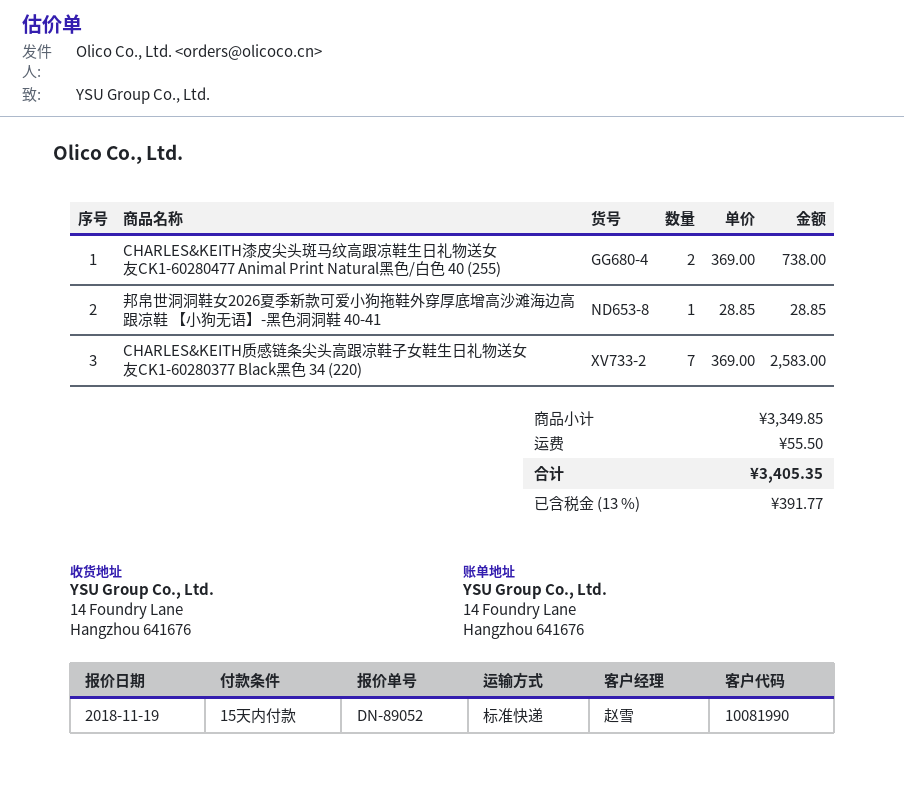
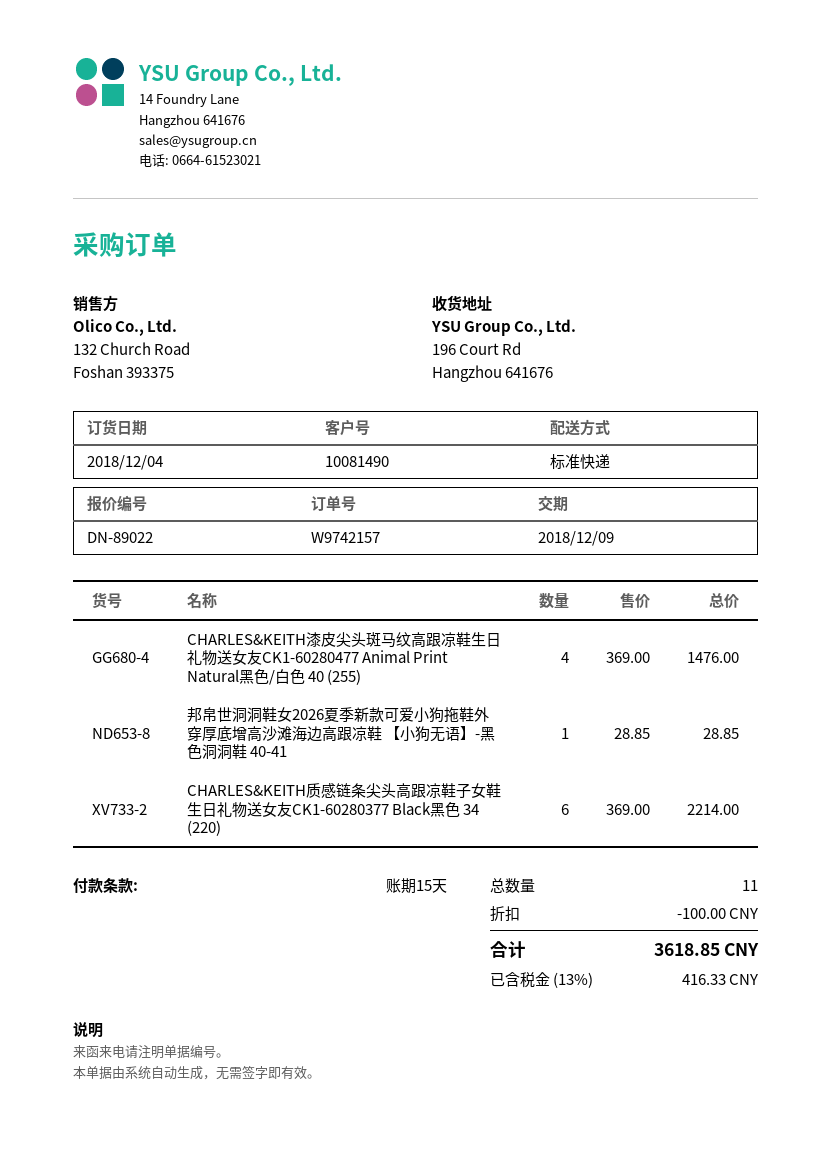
quote number: DN-89052 -> DN-89022
customer number: 10081990 -> 10081490
ship to: 14 Foundry Lane, Hangzhou 641676 -> 196 Court Rd, Hangzhou 641676
CHARLES&KEITH漆皮尖头斑马纹高跟凉鞋生日礼物送女友CK1-60280477 Animal Print Natural黑色/白色 40 (255): 2 x 369.00 = 738.00 -> 4 x 369.00 = 1476.00
CHARLES&KEITH质感链条尖头高跟凉鞋子女鞋生日礼物送女友CK1-60280377 Black黑色 34 (220): 7 x 369.00 = 2583.00 -> 6 x 369.00 = 2214.00
discount: none -> 100.00
shipping: 55.50 -> none
tax: 13% = 391.77 -> 13% = 416.33
total: 3405.35 -> 3618.85

